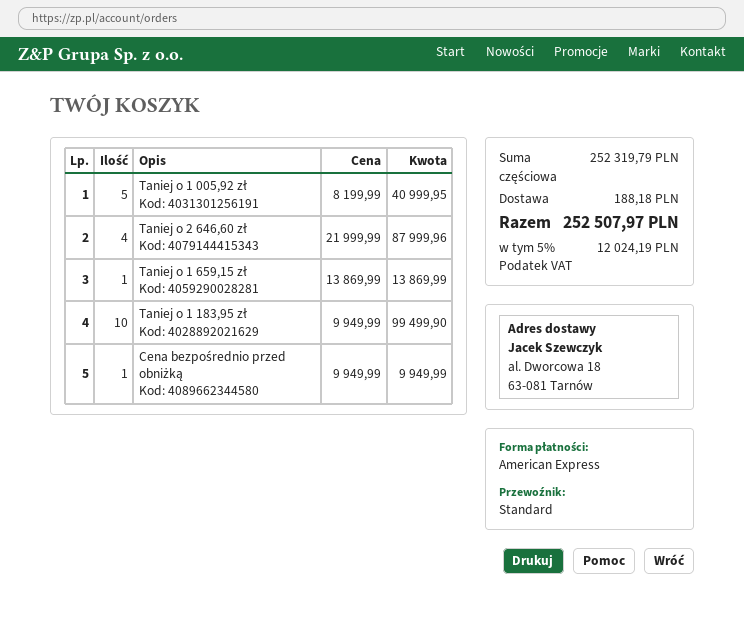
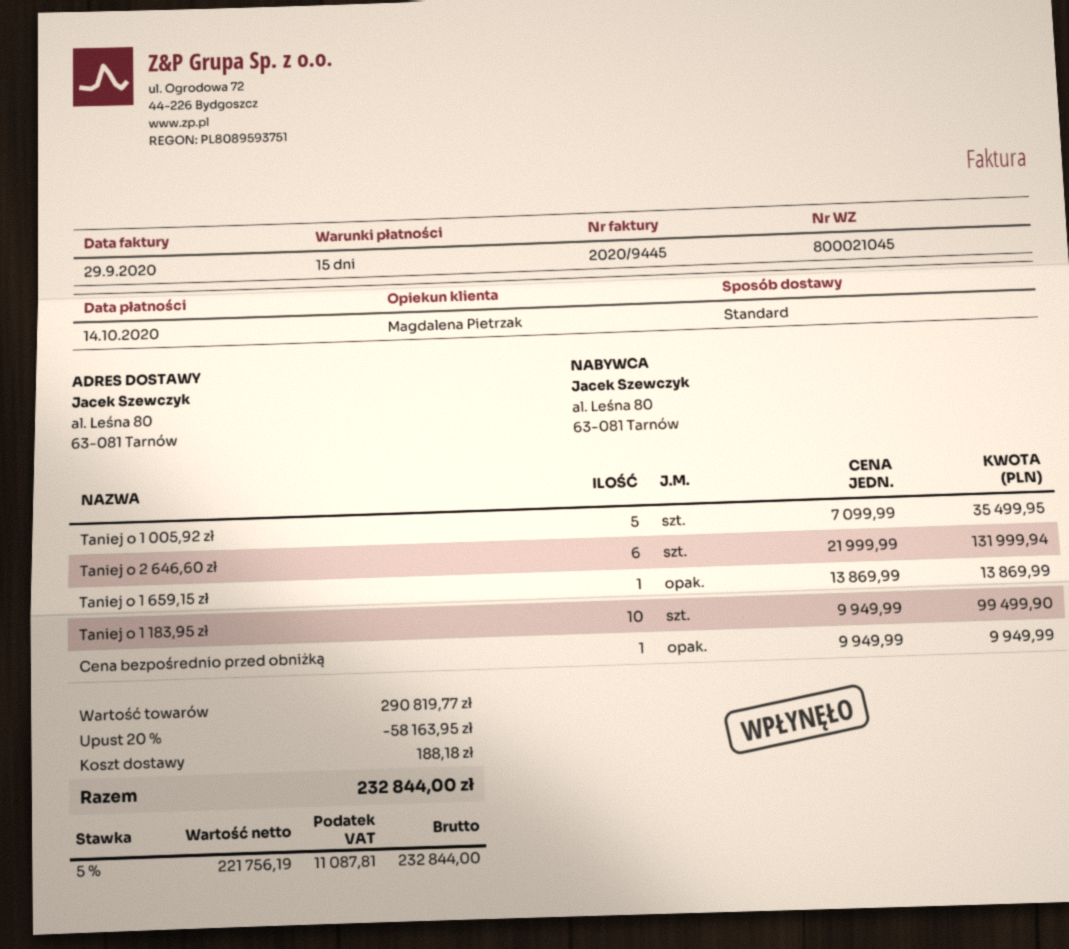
ship to: al. Dworcowa 18, 63-081 Tarnów -> al. Leśna 80, 63-081 Tarnów
Taniej o 1 005,92 zł: 5 x 8199.99 = 40999.95 -> 5 x 7099.99 = 35499.95
Taniej o 2 646,60 zł: 4 x 21999.99 = 87999.96 -> 6 x 21999.99 = 131999.94
subtotal: 252319.79 -> 290819.77
discount: none -> 20% = 58163.95
tax: 5% = 12024.19 -> 5% = 11087.81
total: 252507.97 -> 232844.00

